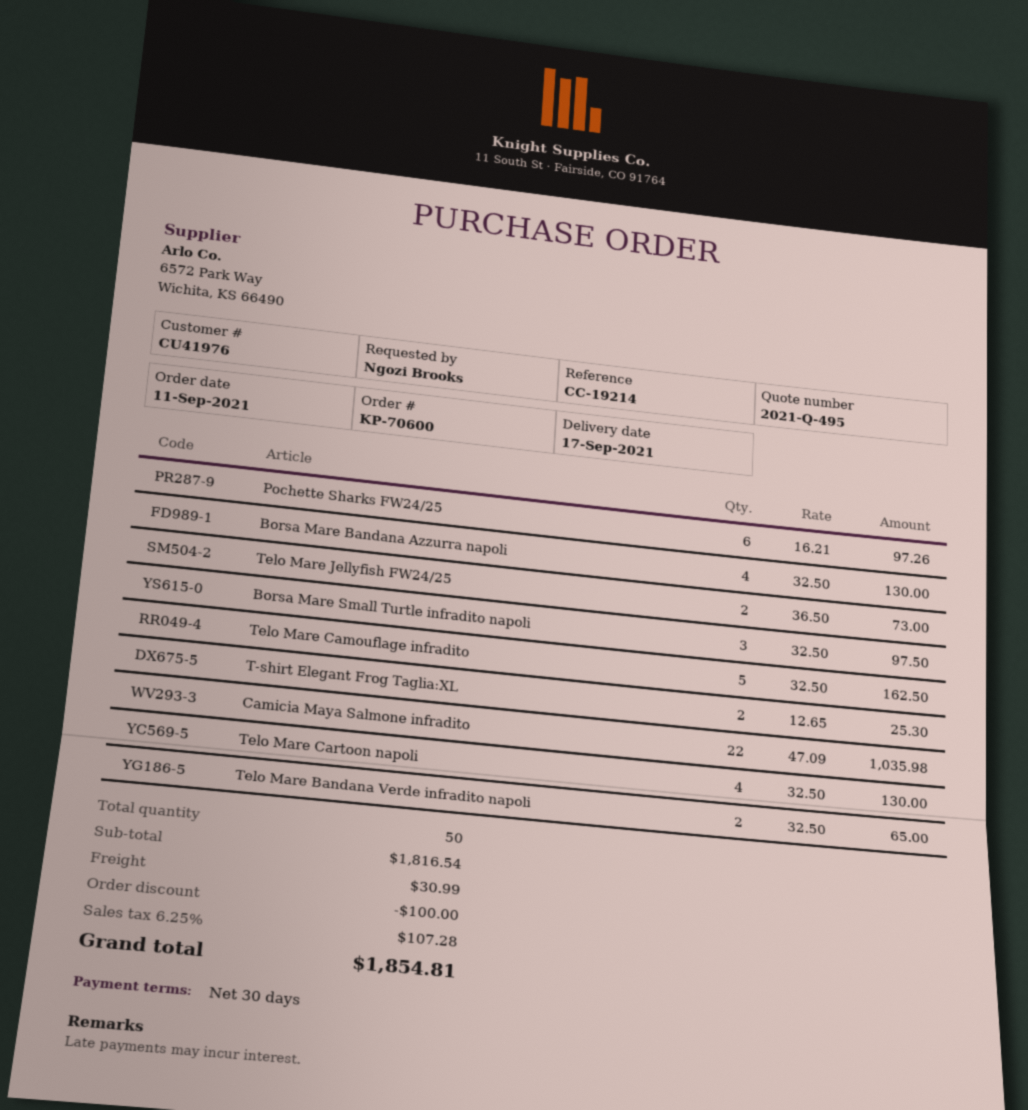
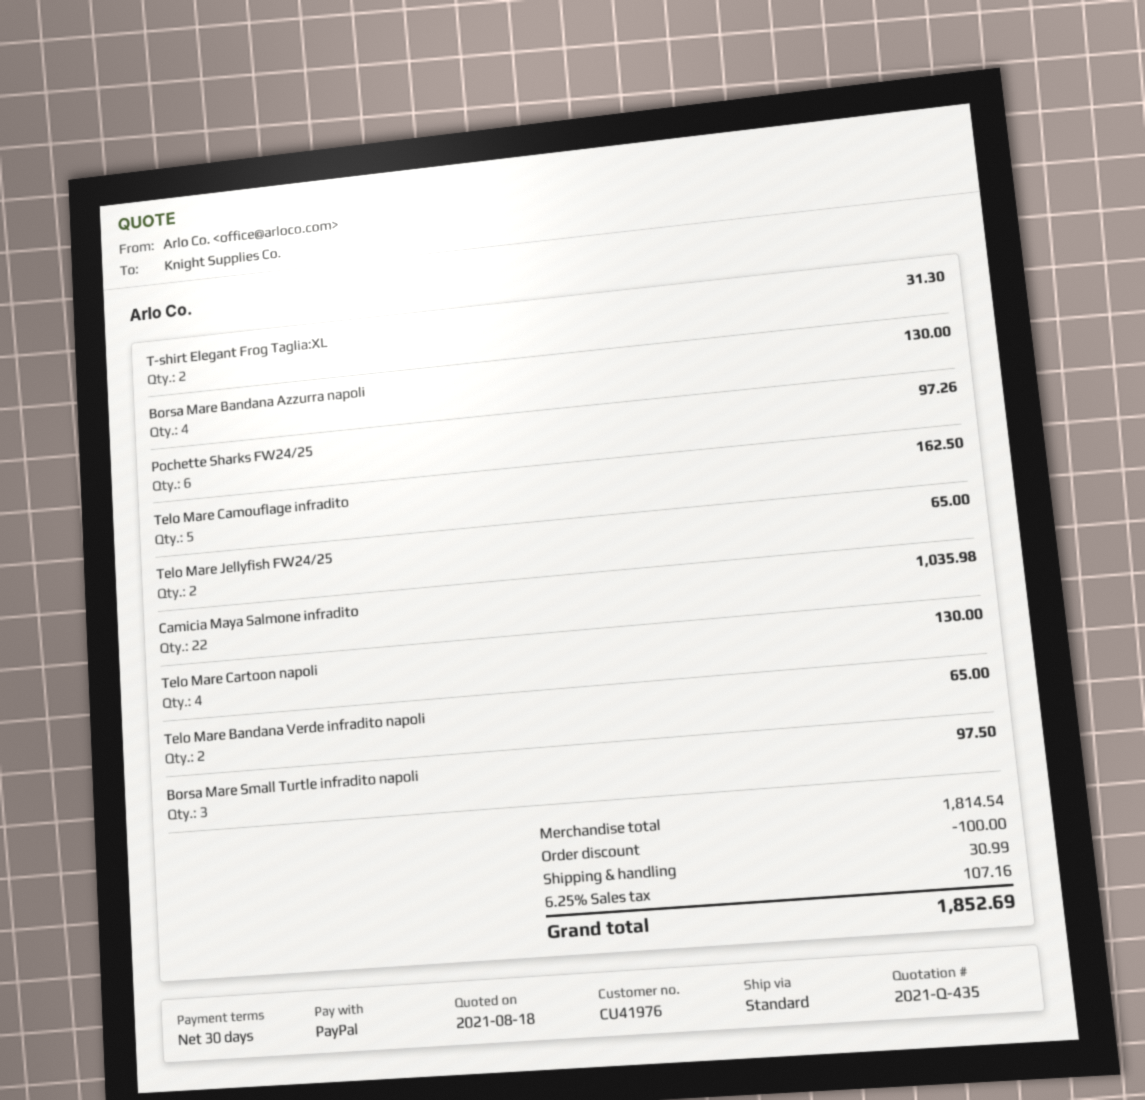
quote number: 2021-Q-495 -> 2021-Q-435
Telo Mare Jellyfish FW24/25: 2 for 73.00 -> 2 for 65.00
T-shirt Elegant Frog Taglia:XL: 2 for 25.30 -> 2 for 31.30
subtotal: 1816.54 -> 1814.54
tax: 6.25% = 107.28 -> 6.25% = 107.16
total: 1854.81 -> 1852.69

